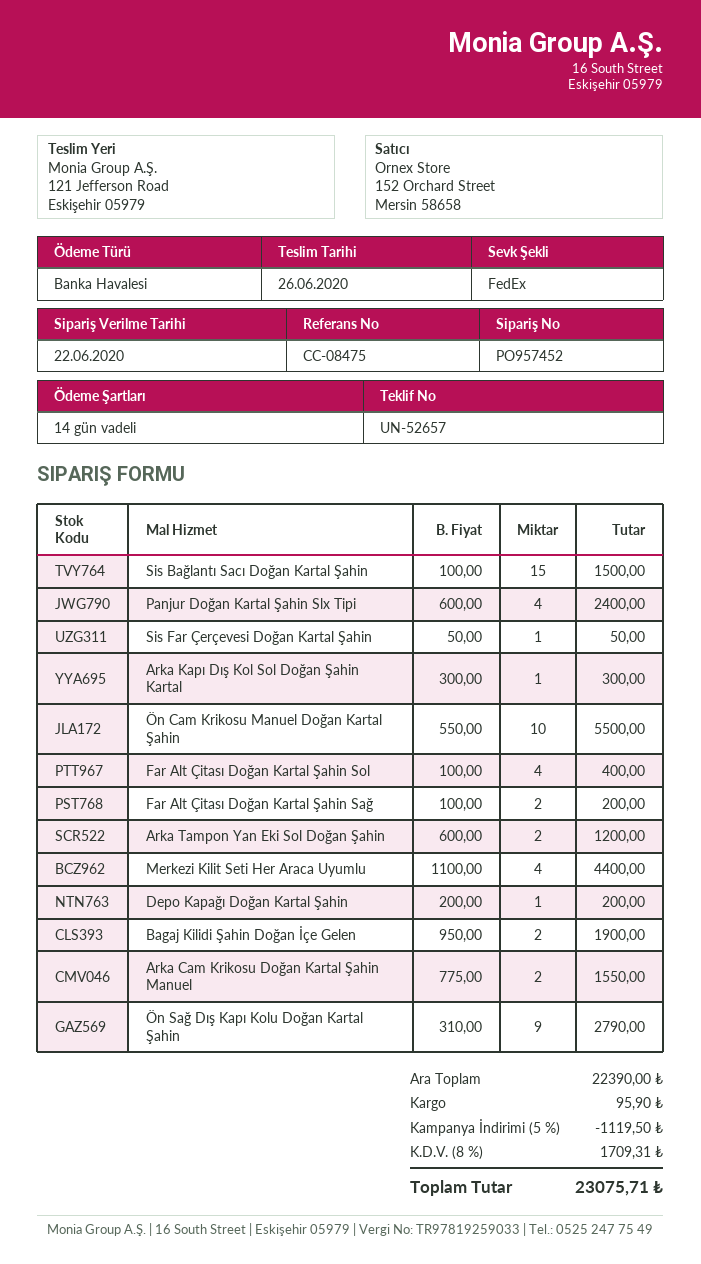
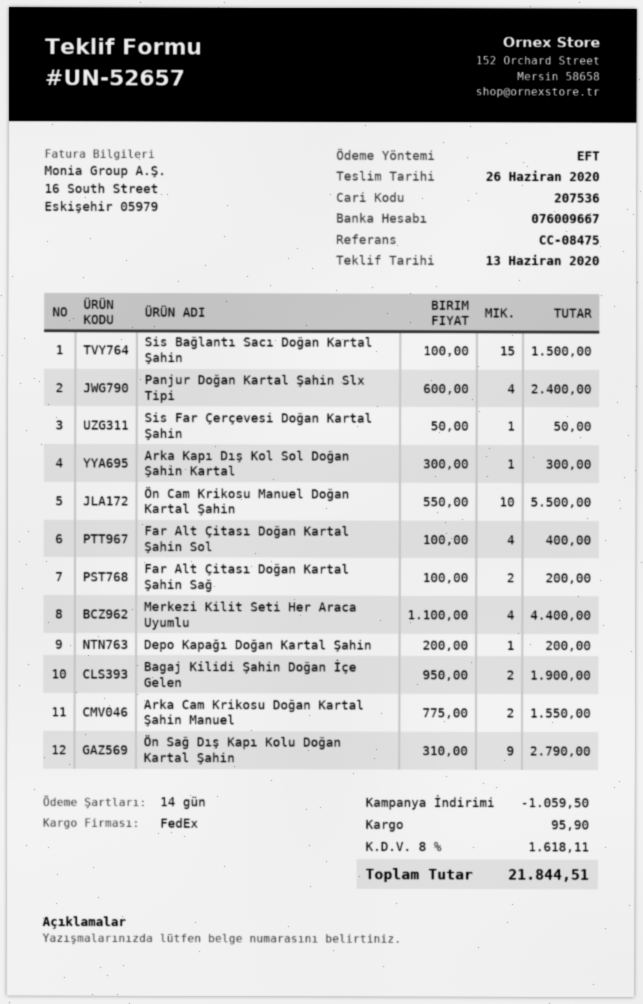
Arka Tampon Yan Eki Sol Doğan Şahin: 2 x 600.00 = 1200.00 -> none
discount: 1119.50 -> 1059.50
tax: 8% = 1709.31 -> 8% = 1618.11
total: 23075.71 -> 21844.51

